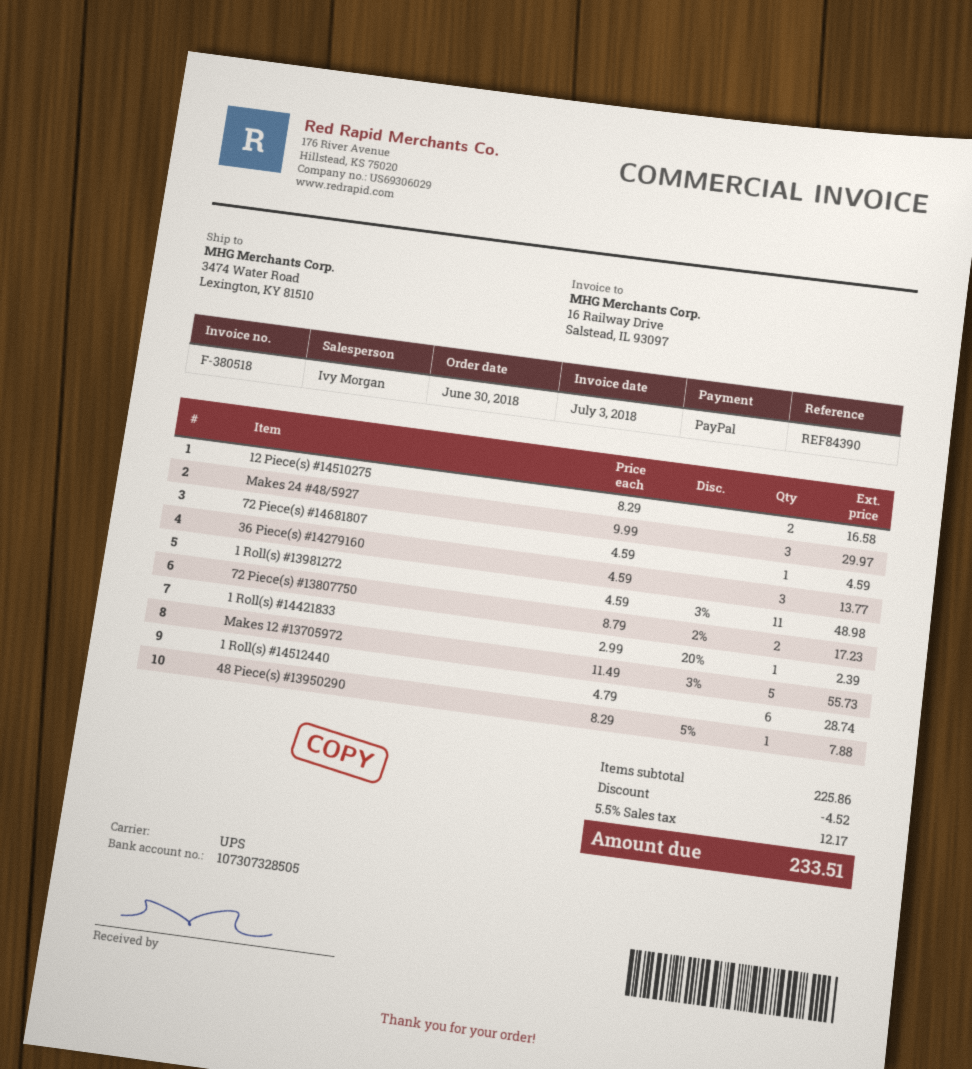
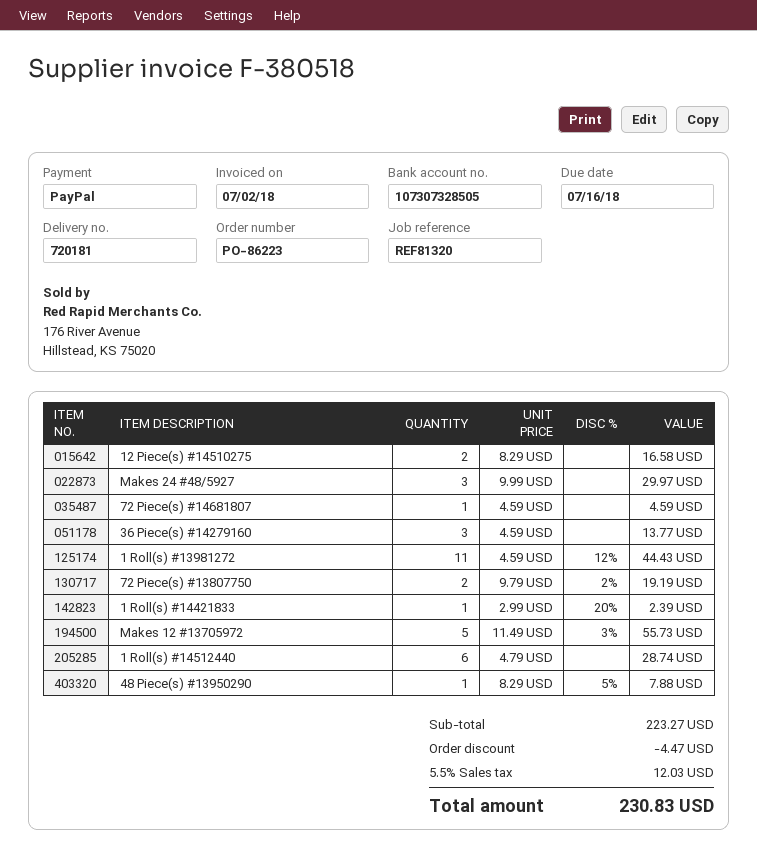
invoice date: 2018-07-03 -> 2018-07-02
reference: REF84390 -> REF81320
1 Roll(s) #13981272: 11 x 4.59 - 3% = 48.98 -> 11 x 4.59 - 12% = 44.43
72 Piece(s) #13807750: 2 x 8.79 - 2% = 17.23 -> 2 x 9.79 - 2% = 19.19
subtotal: 225.86 -> 223.27
discount: 4.52 -> 4.47
tax: 5.5% = 12.17 -> 5.5% = 12.03
total: 233.51 -> 230.83

